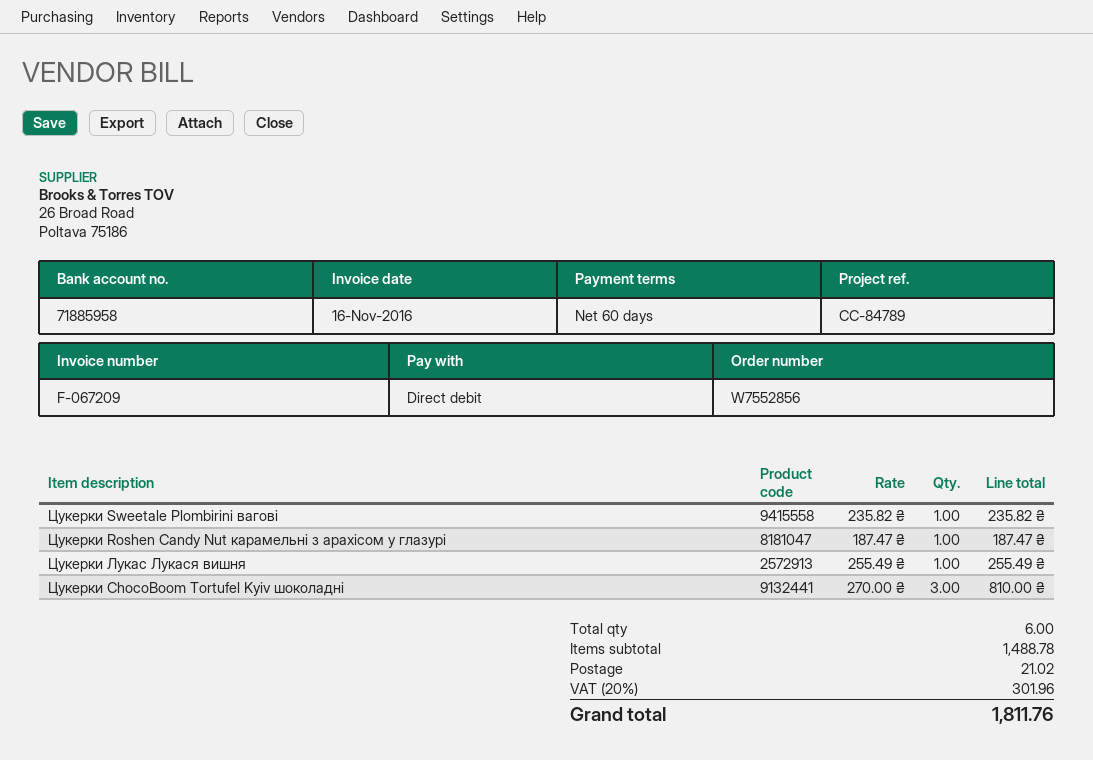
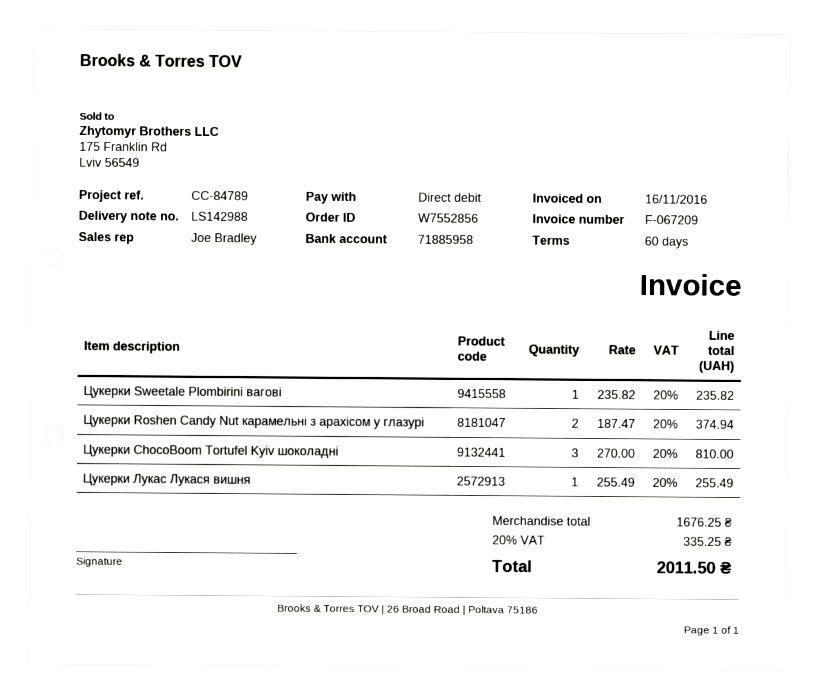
Цукерки Roshen Candy Nut карамельні з арахісом у глазурі: 1 x 187.47 = 187.47 -> 2 x 187.47 = 374.94
subtotal: 1488.78 -> 1676.25
shipping: 21.02 -> none
tax: 20% = 301.96 -> 20% = 335.25
total: 1811.76 -> 2011.50

